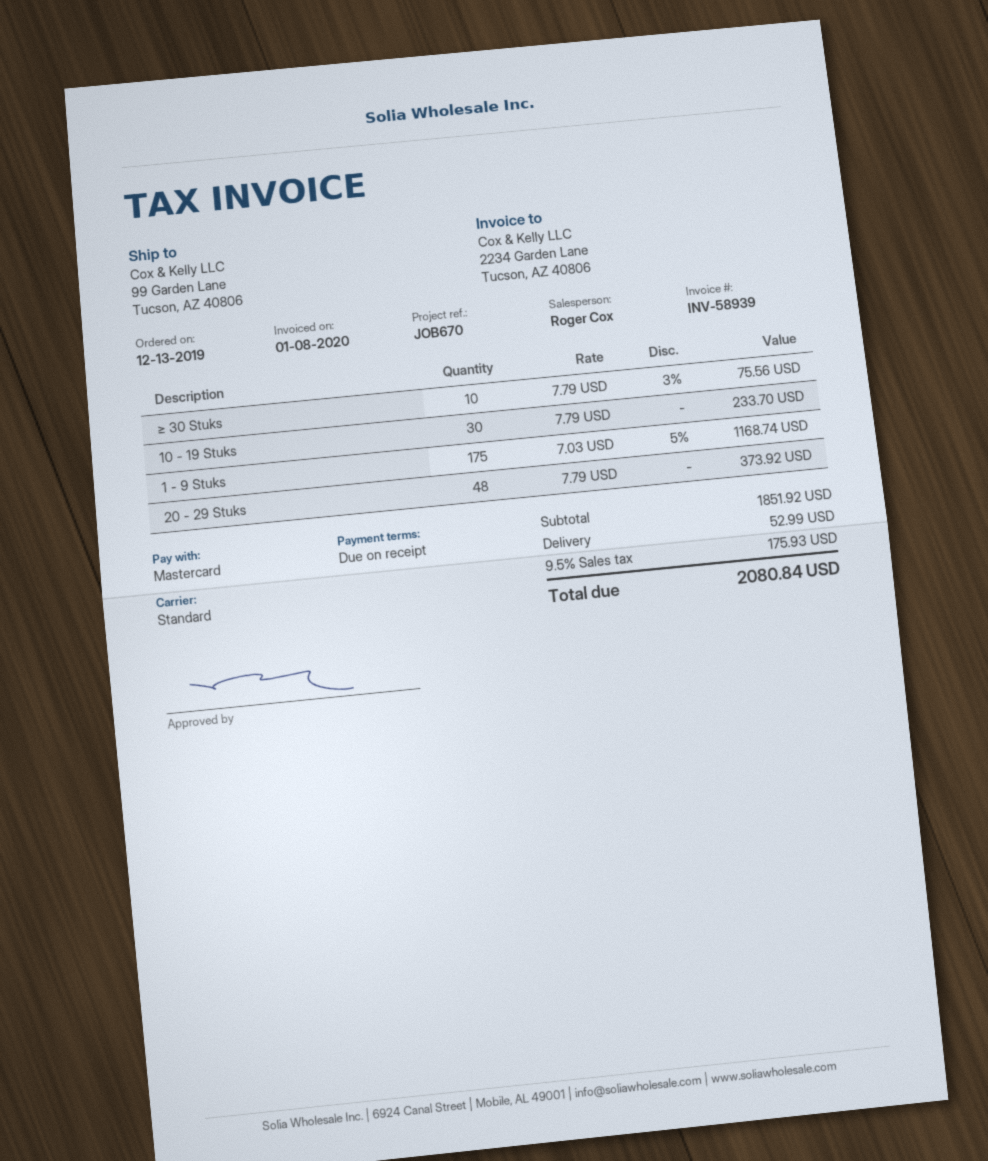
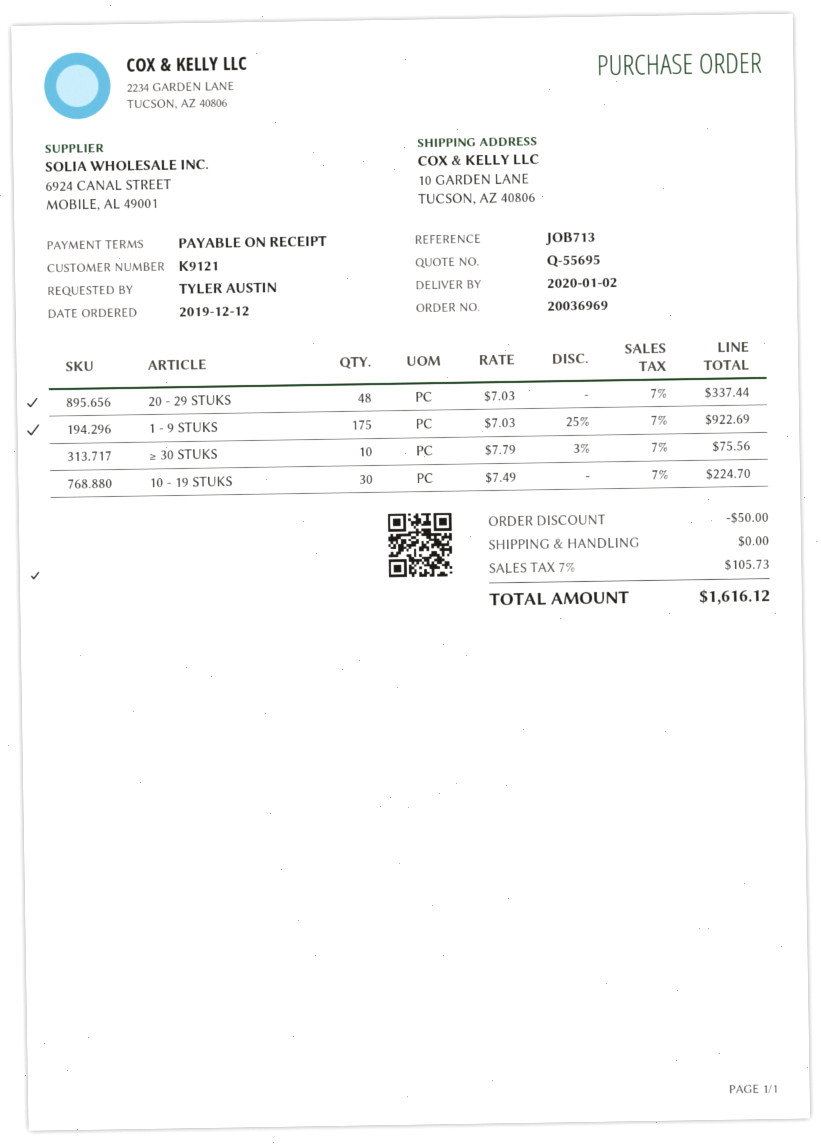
order date: 2019-12-13 -> 2019-12-12
reference: JOB670 -> JOB713
ship to: 99 Garden Lane, Tucson, AZ 40806 -> 10 GARDEN LANE, TUCSON, AZ 40806
10 - 19 Stuks: 30 x 7.79 = 233.70 -> 30 x 7.49 = 224.70
1 - 9 Stuks: 175 x 7.03 - 5% = 1168.74 -> 175 x 7.03 - 25% = 922.69
20 - 29 Stuks: 48 x 7.79 = 373.92 -> 48 x 7.03 = 337.44
discount: none -> 50.00
shipping: 52.99 -> 0.00
tax: 9.5% = 175.93 -> 7% = 105.73
total: 2080.84 -> 1616.12

